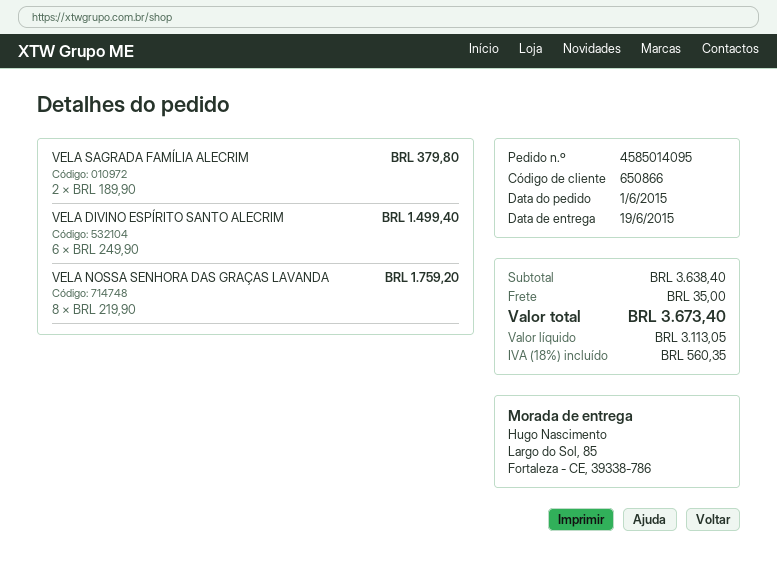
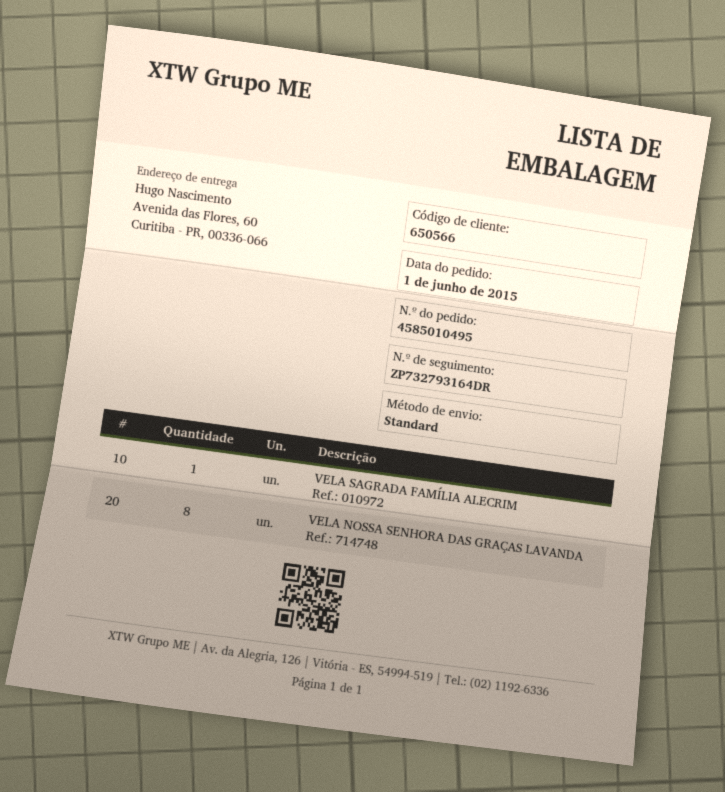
order number: 4585014095 -> 4585010495
customer number: 650866 -> 650566
ship to: Largo do Sol, 85, Fortaleza - CE, 39338-786 -> Avenida das Flores, 60, Curitiba - PR, 00336-066
VELA SAGRADA FAMÍLIA ALECRIM: 2 -> 1
VELA DIVINO ESPÍRITO SANTO ALECRIM: 6 -> none

